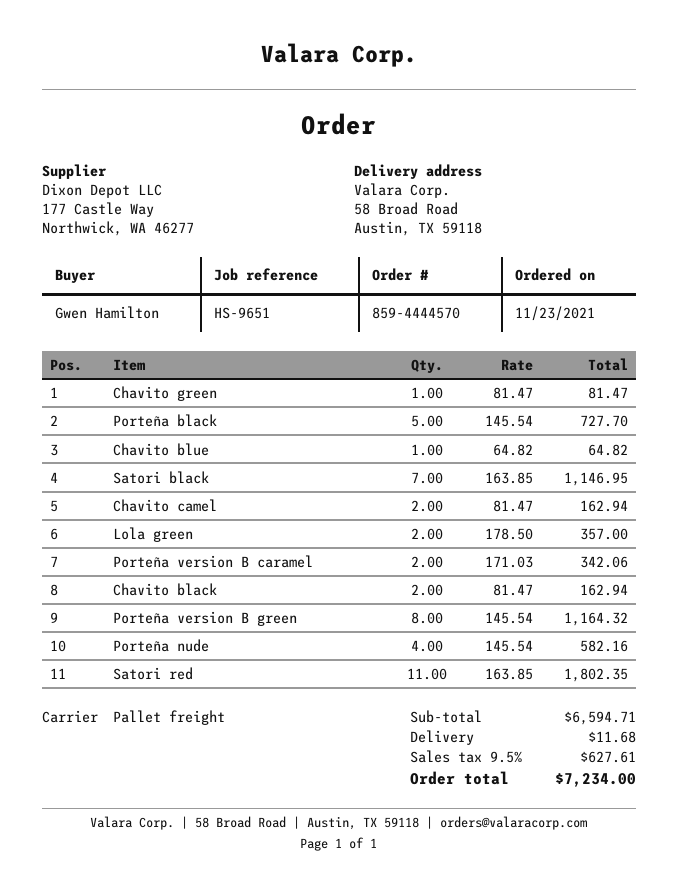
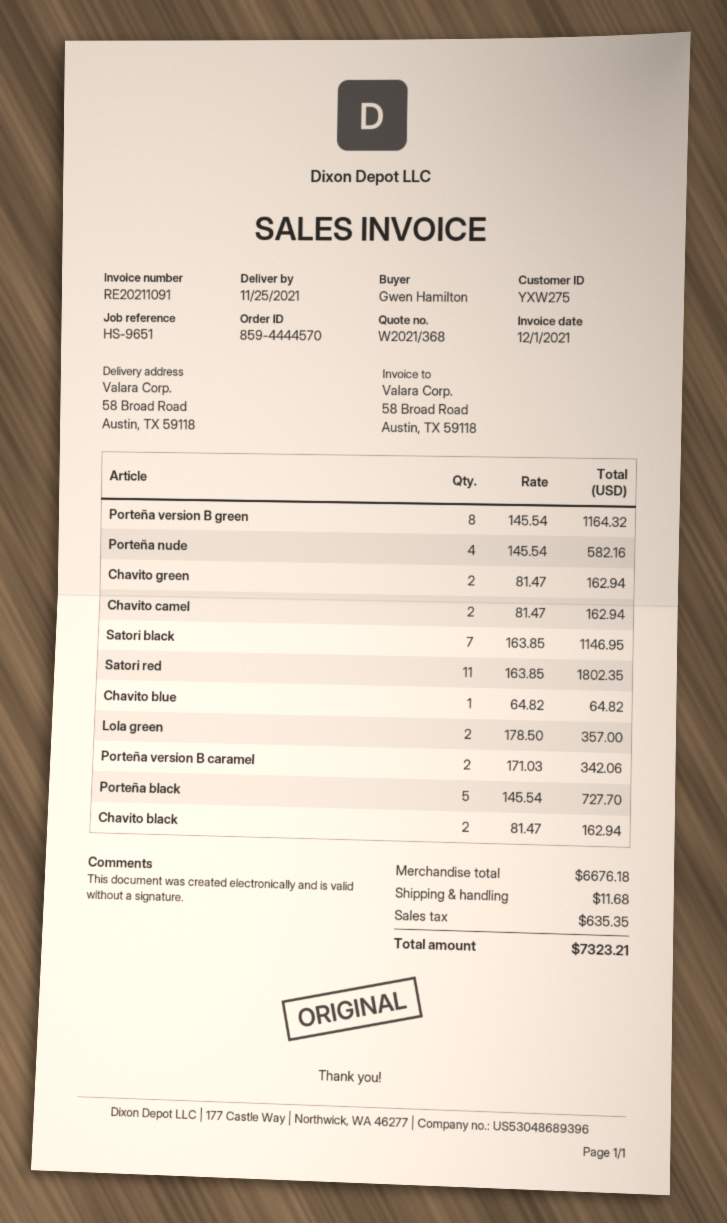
Chavito green: 1 x 81.47 = 81.47 -> 2 x 81.47 = 162.94
subtotal: 6594.71 -> 6676.18
tax: 627.61 -> 635.35
total: 7234.00 -> 7323.21

